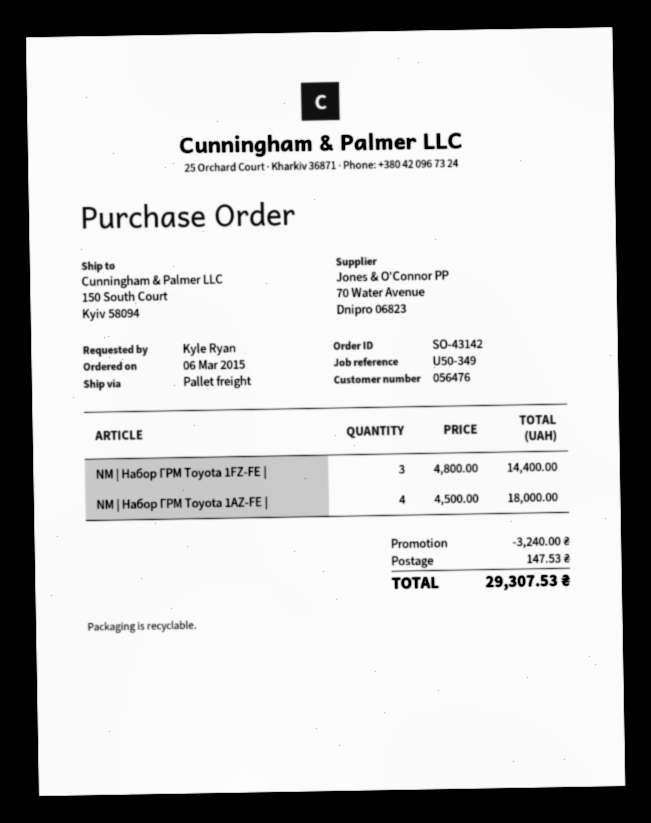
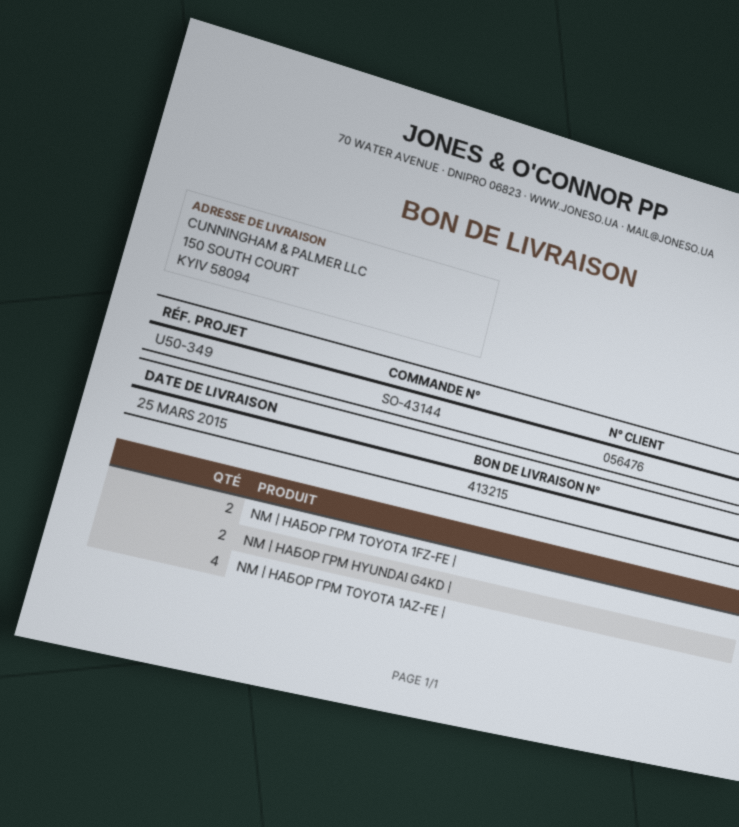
order number: SO-43142 -> SO-43144
NM | Набор ГРМ Toyota 1FZ-FE |: 3 -> 2
NM | НАБОР ГРМ HYUNDAI G4KD |: none -> 2

